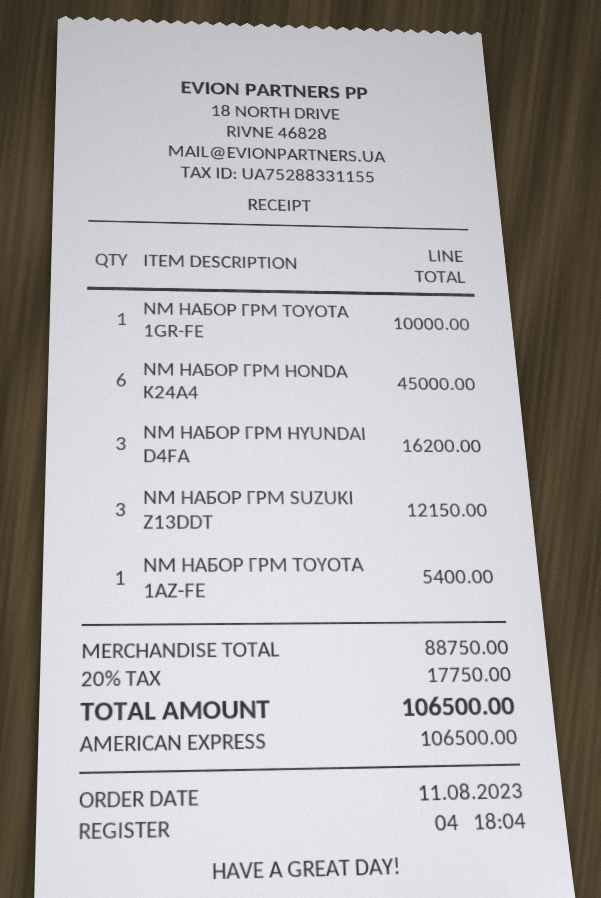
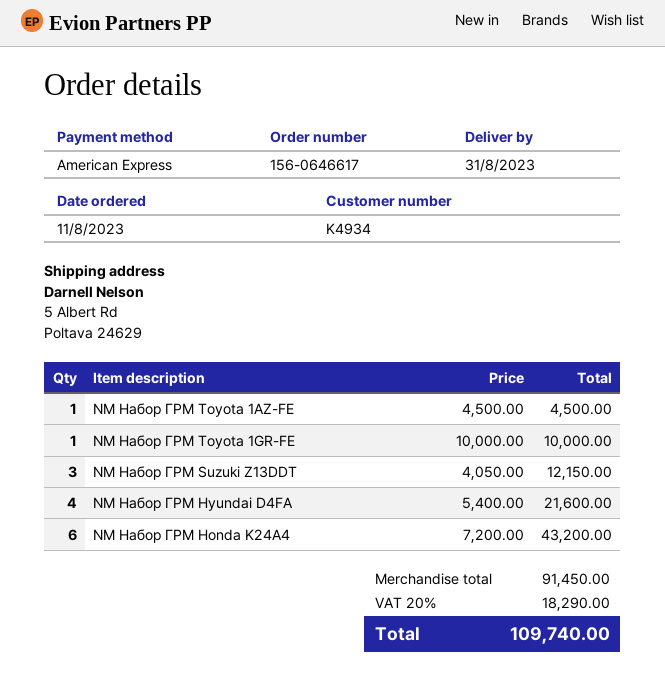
NM НАБОР ГРМ HONDA K24A4: 6 for 45000.00 -> 6 for 43200.00
NM НАБОР ГРМ HYUNDAI D4FA: 3 for 16200.00 -> 4 for 21600.00
NM НАБОР ГРМ TOYOTA 1AZ-FE: 1 for 5400.00 -> 1 for 4500.00
subtotal: 88750.00 -> 91450.00
tax: 20% = 17750.00 -> 20% = 18290.00
total: 106500.00 -> 109740.00

